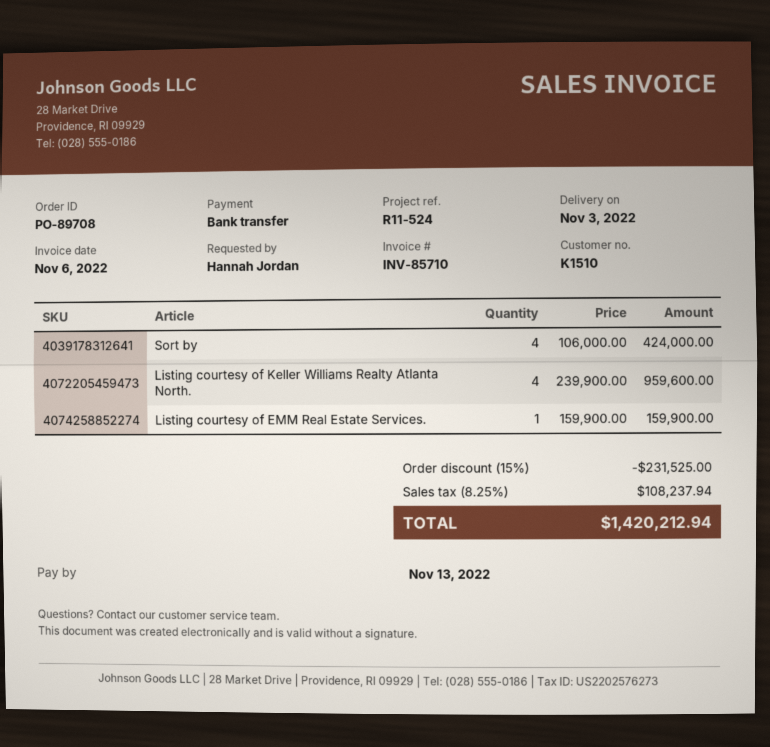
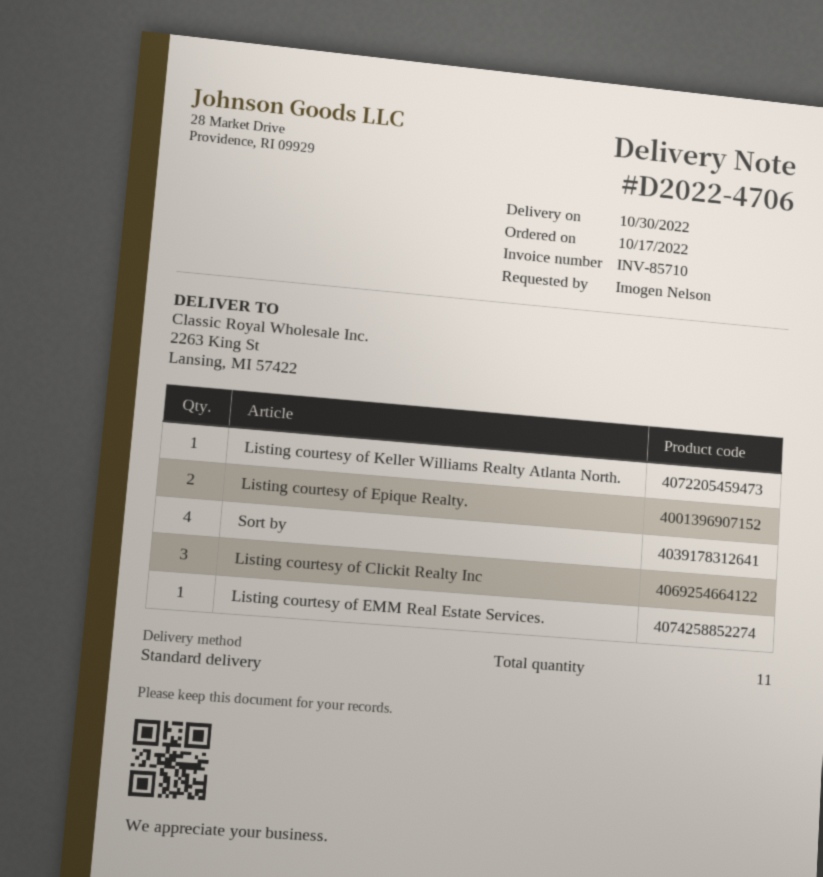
delivery date: 2022-11-03 -> 2022-10-30
ordered by: Hannah Jordan -> Imogen Nelson
Listing courtesy of Keller Williams Realty Atlanta North.: 4 -> 1
Listing courtesy of Epique Realty.: none -> 2
Listing courtesy of Clickit Realty Inc: none -> 3

